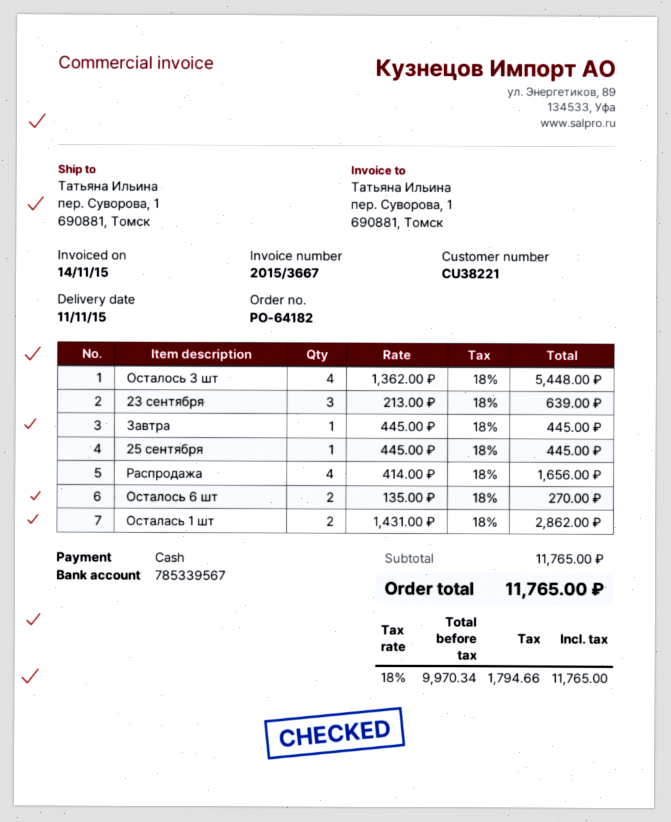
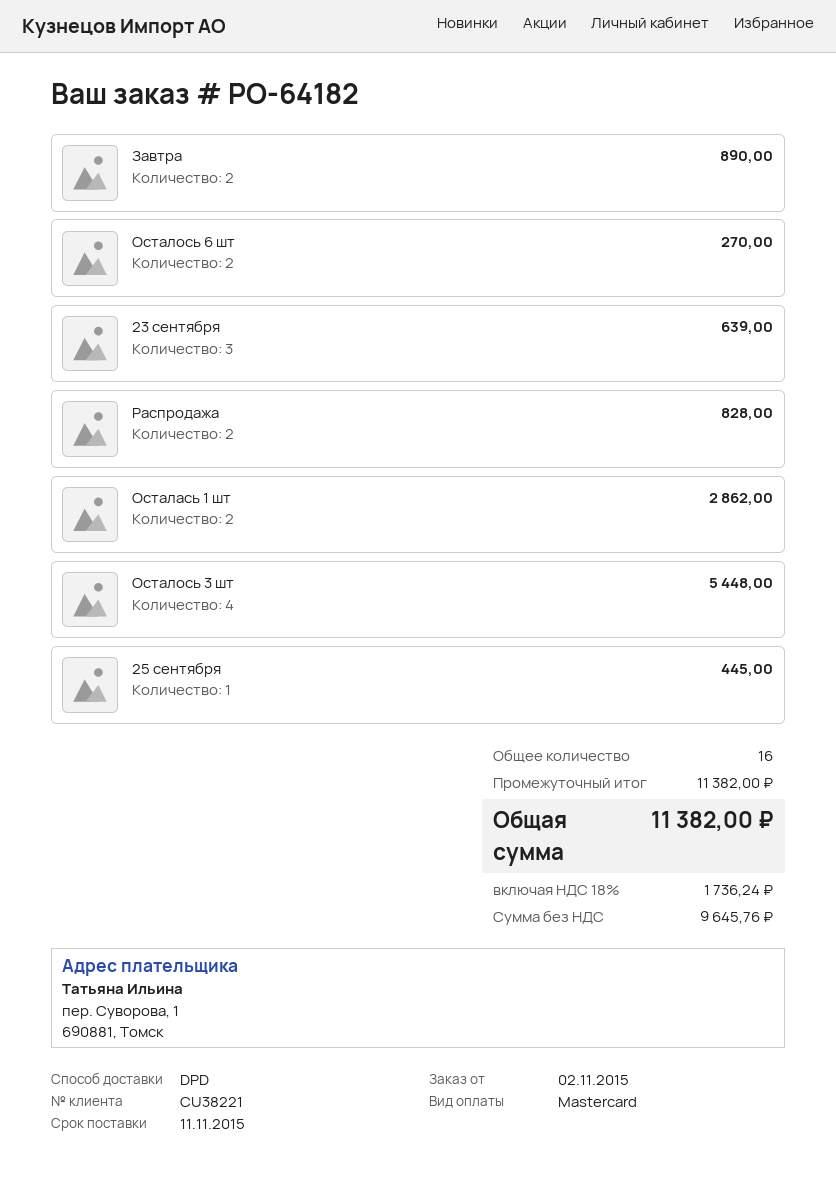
payment method: cash -> Mastercard
Завтра: 1 for 445.00 -> 2 for 890.00
Распродажа: 4 for 1656.00 -> 2 for 828.00
subtotal: 11765.00 -> 11382.00
net: 9970.34 -> 9645.76
tax: 18% = 1794.66 -> 18% = 1736.24
total: 11765.00 -> 11382.00

